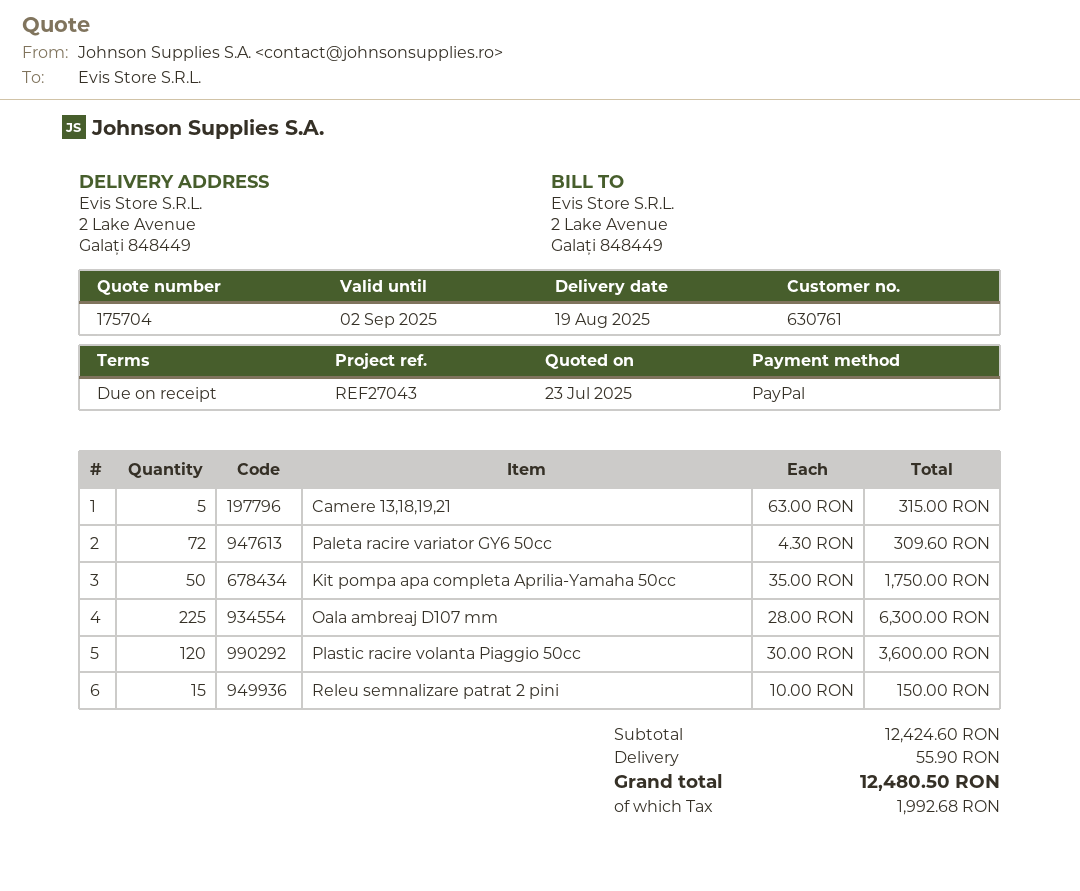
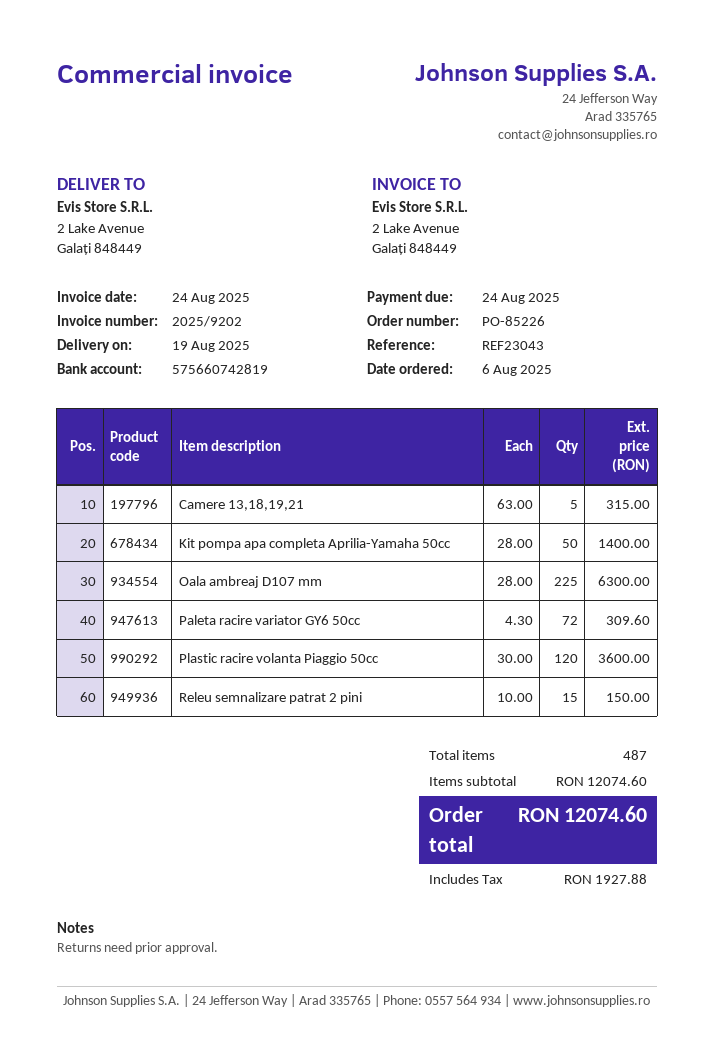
reference: REF27043 -> REF23043
Kit pompa apa completa Aprilia-Yamaha 50cc: 50 x 35.00 = 1750.00 -> 50 x 28.00 = 1400.00
subtotal: 12424.60 -> 12074.60
shipping: 55.90 -> none
tax: 1992.68 -> 1927.88
total: 12480.50 -> 12074.60

